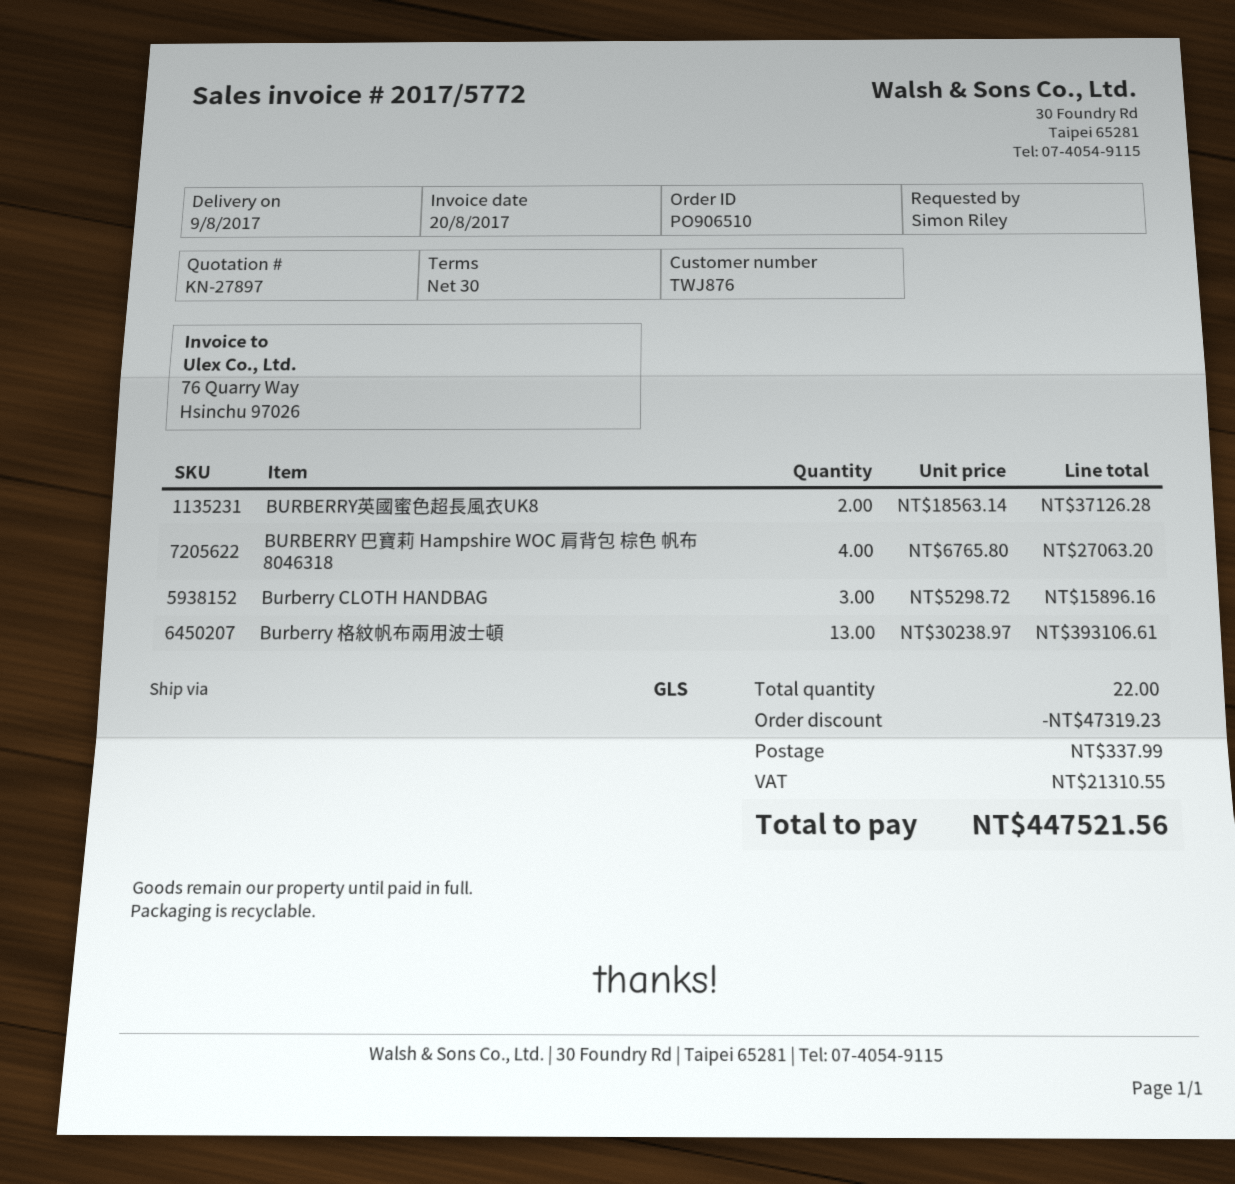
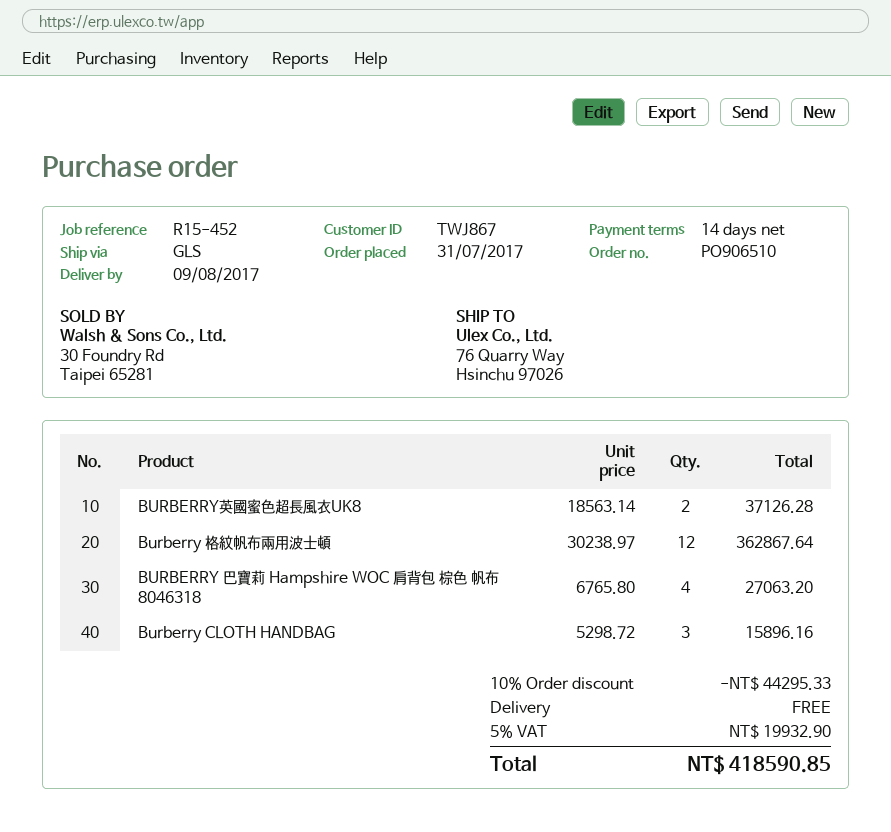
payment terms: 30 days -> 14 days
customer number: TWJ876 -> TWJ867
Burberry 格紋帆布兩用波士頓: 13 x 30238.97 = 393106.61 -> 12 x 30238.97 = 362867.64
discount: 47319.23 -> 44295.33
shipping: 337.99 -> 0.00
tax: 21310.55 -> 19932.90
total: 447521.56 -> 418590.85

